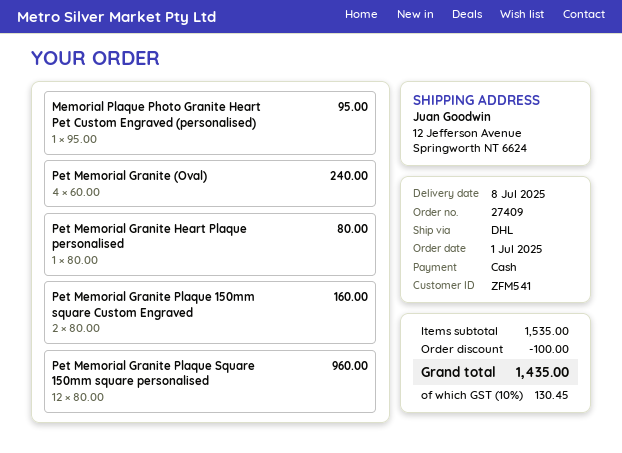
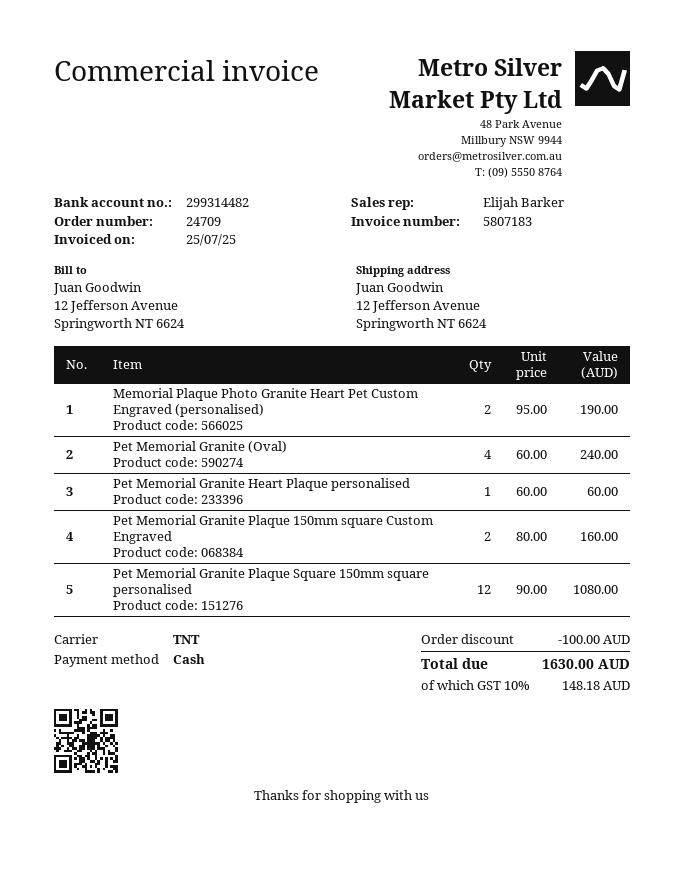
order number: 27409 -> 24709
shipping method: DHL -> TNT
Memorial Plaque Photo Granite Heart Pet Custom Engraved (personalised): 1 x 95.00 = 95.00 -> 2 x 95.00 = 190.00
Pet Memorial Granite Heart Plaque personalised: 1 x 80.00 = 80.00 -> 1 x 60.00 = 60.00
Pet Memorial Granite Plaque Square 150mm square personalised: 12 x 80.00 = 960.00 -> 12 x 90.00 = 1080.00
tax: 10% = 130.45 -> 10% = 148.18
total: 1435.00 -> 1630.00

